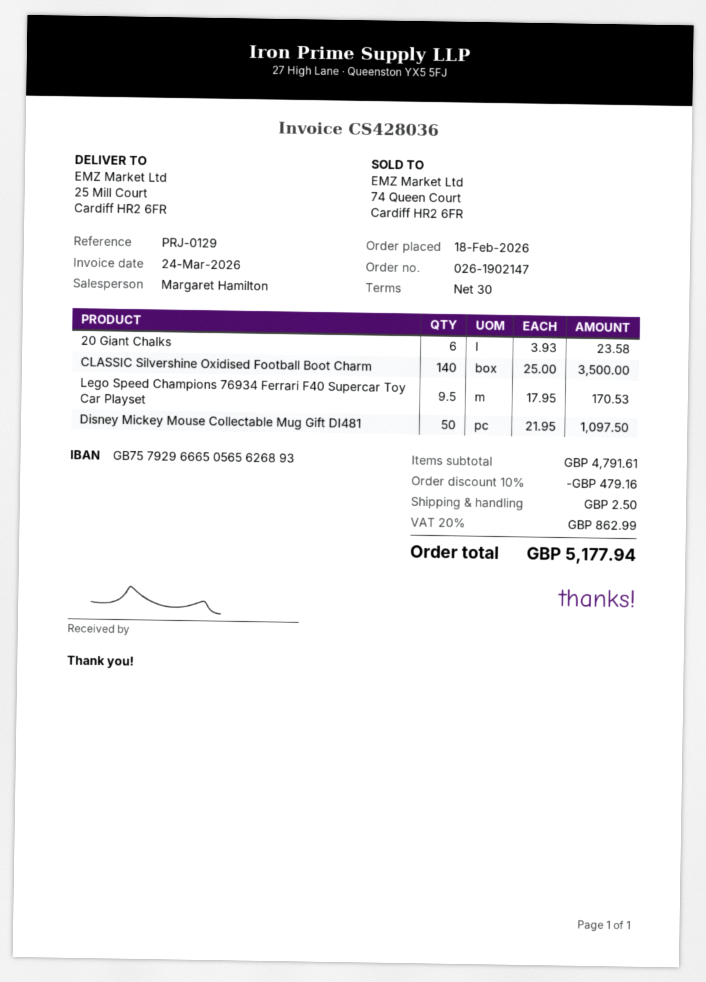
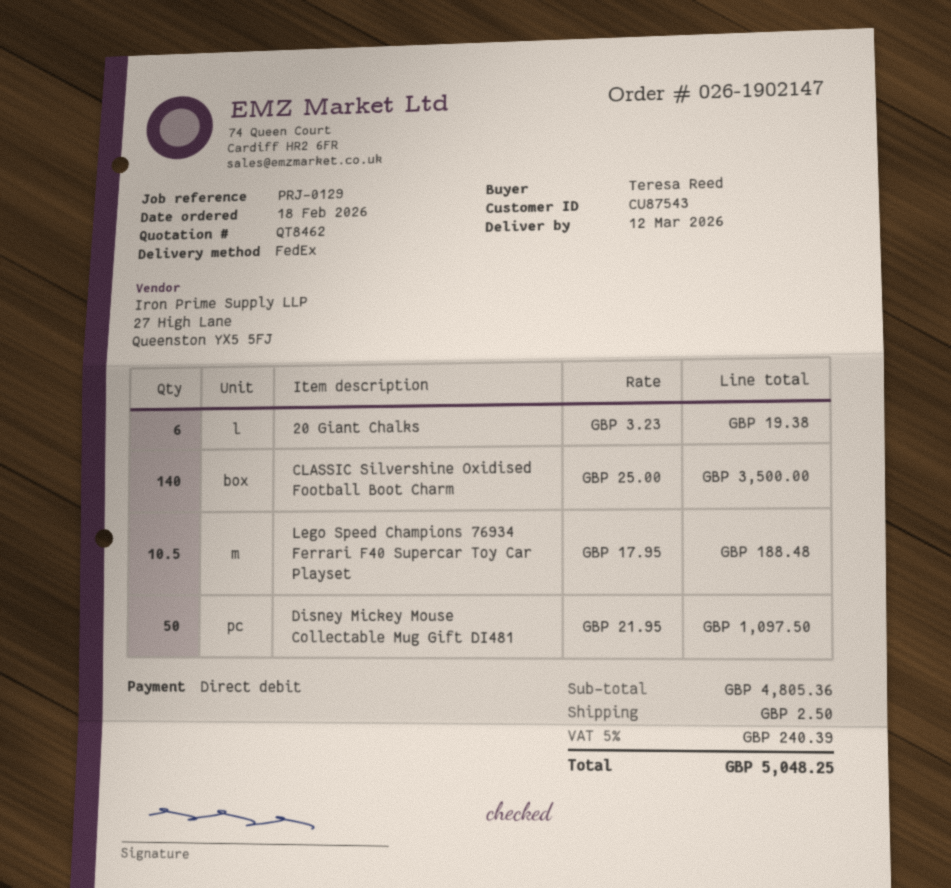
20 Giant Chalks: 6 x 3.93 = 23.58 -> 6 x 3.23 = 19.38
Lego Speed Champions 76934 Ferrari F40 Supercar Toy Car Playset: 9.5 x 17.95 = 170.53 -> 10.5 x 17.95 = 188.48
subtotal: 4791.61 -> 4805.36
discount: 10% = 479.16 -> none
tax: 20% = 862.99 -> 5% = 240.39
total: 5177.94 -> 5048.25

